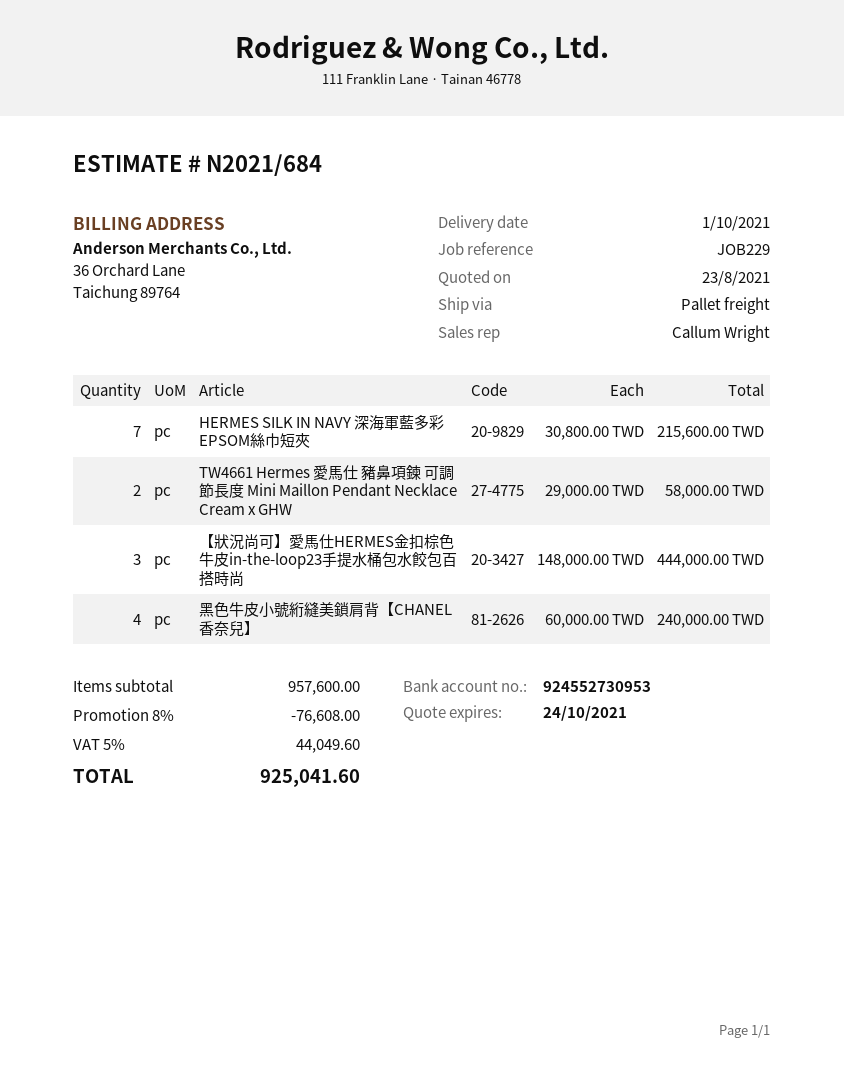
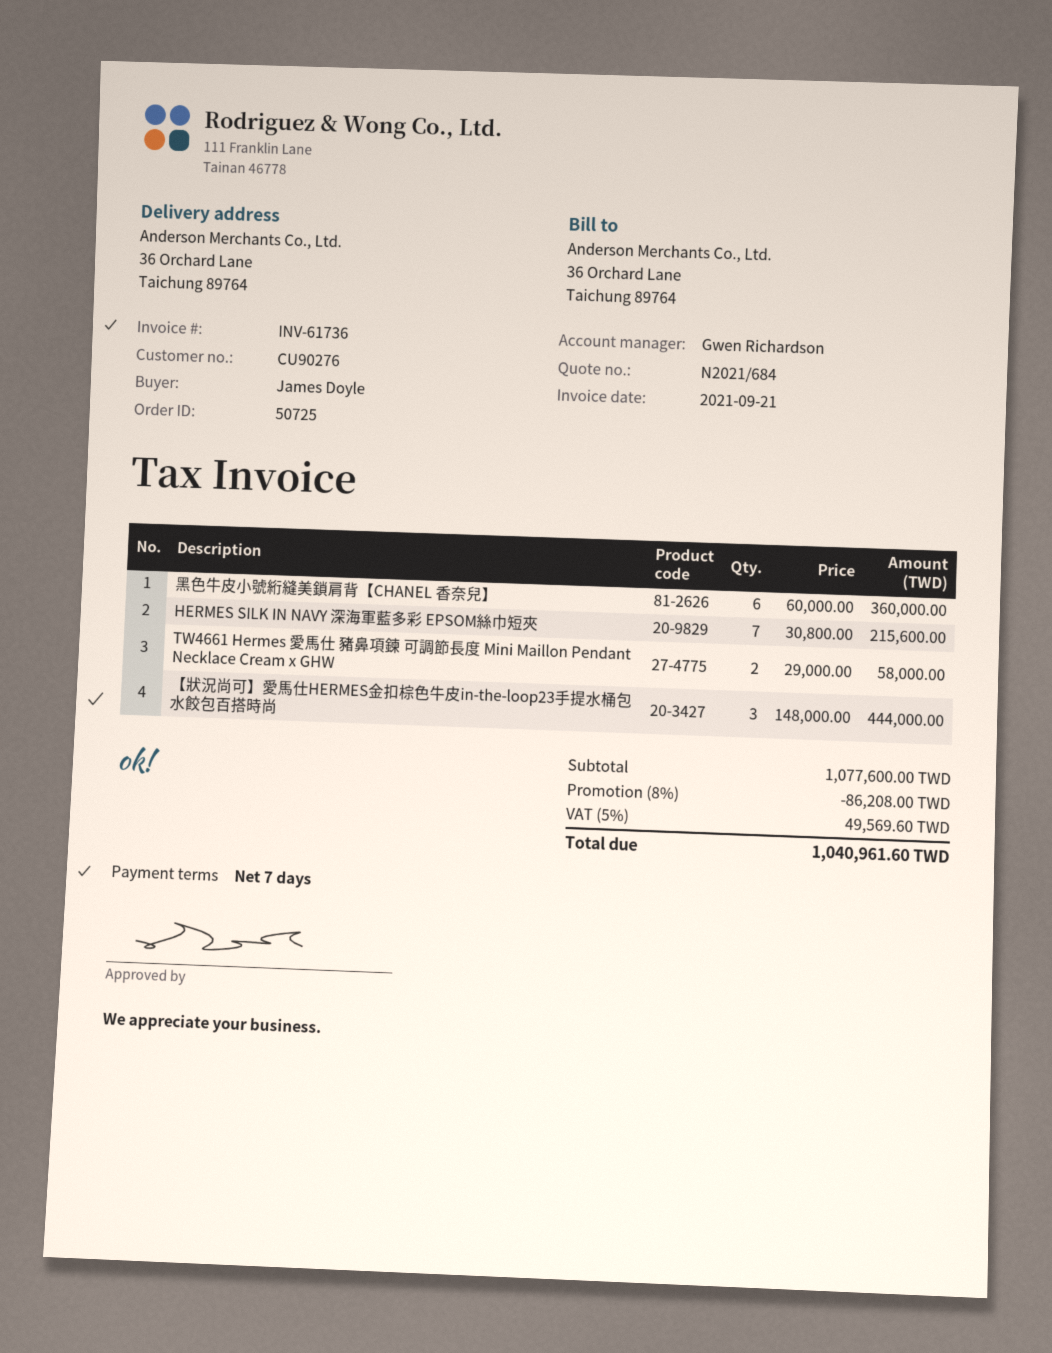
sales rep: Callum Wright -> Gwen Richardson
黑色牛皮小號絎縫美鎖肩背【CHANEL 香奈兒】: 4 x 60000.00 = 240000.00 -> 6 x 60000.00 = 360000.00
subtotal: 957600.00 -> 1077600.00
discount: 8% = 76608.00 -> 8% = 86208.00
tax: 5% = 44049.60 -> 5% = 49569.60
total: 925041.60 -> 1040961.60

